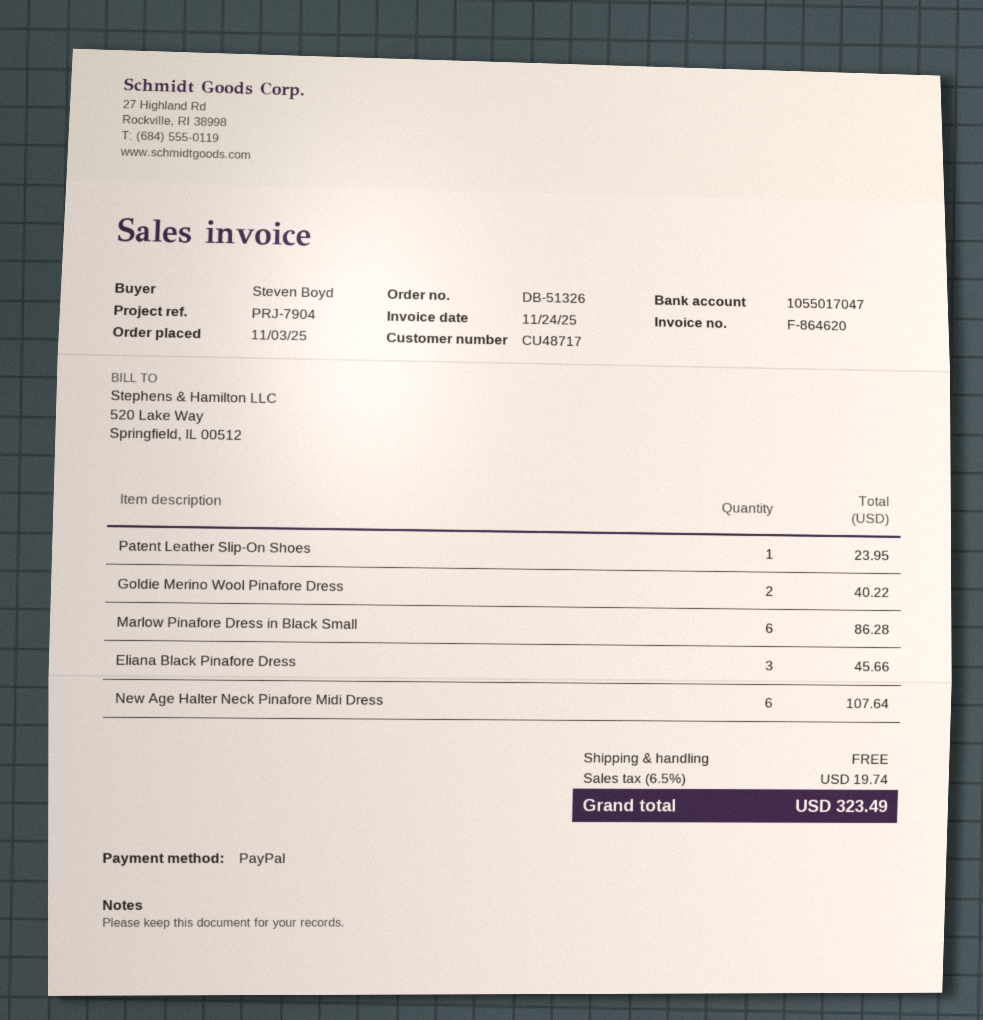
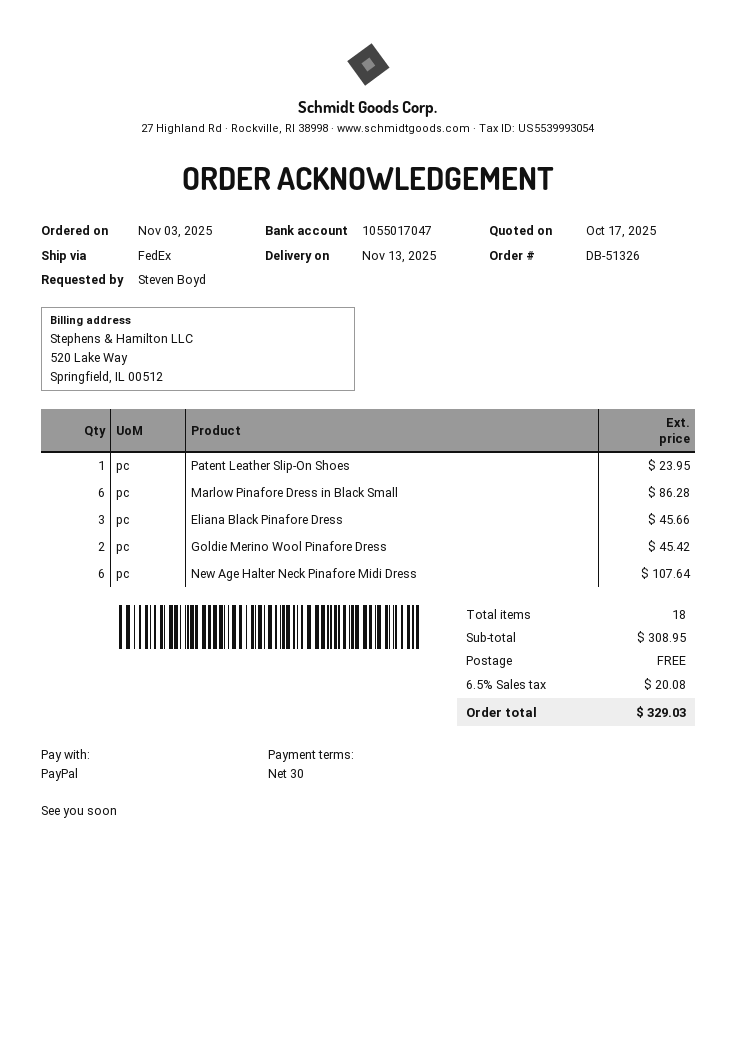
Goldie Merino Wool Pinafore Dress: 2 for 40.22 -> 2 for 45.42
tax: 6.5% = 19.74 -> 6.5% = 20.08
total: 323.49 -> 329.03

